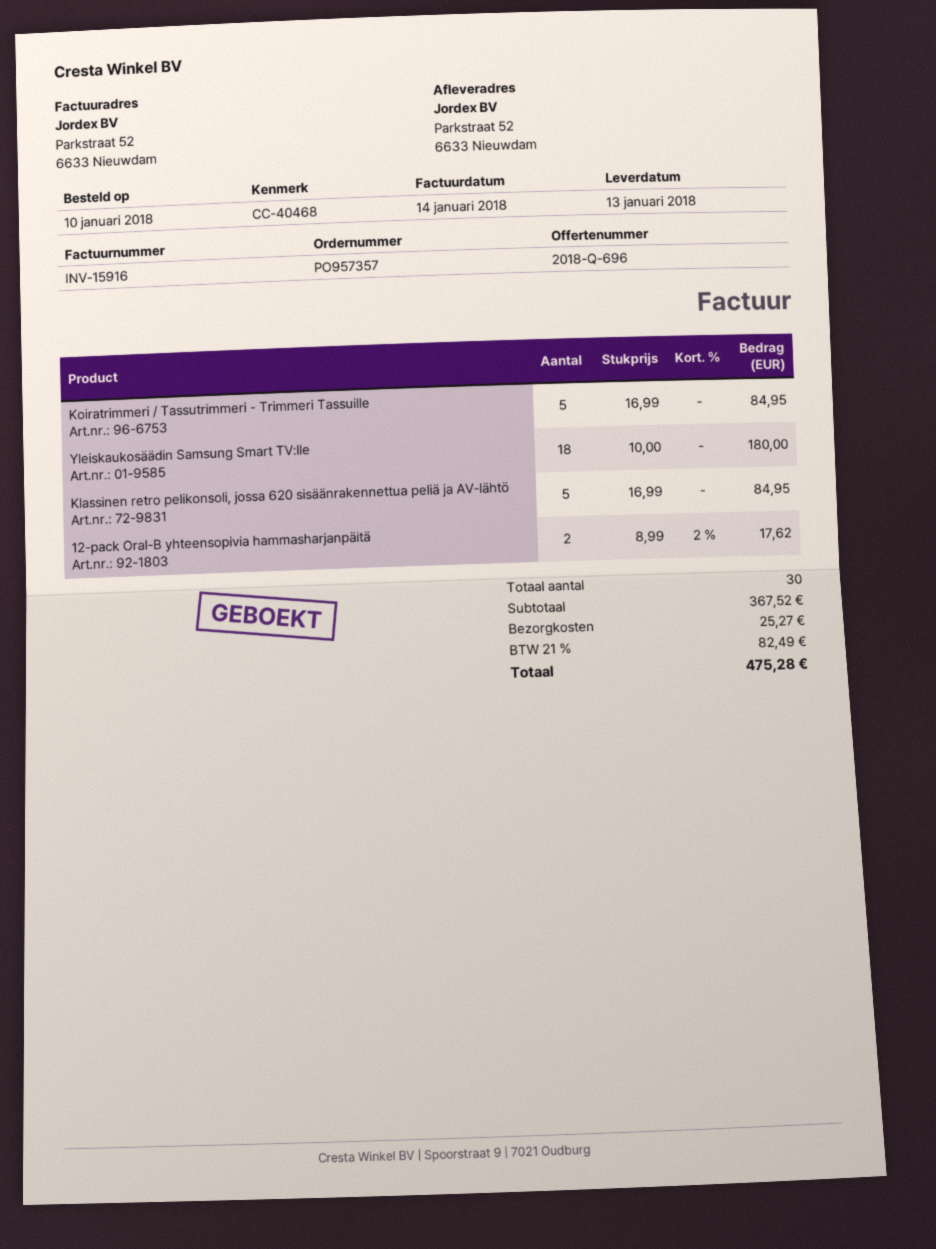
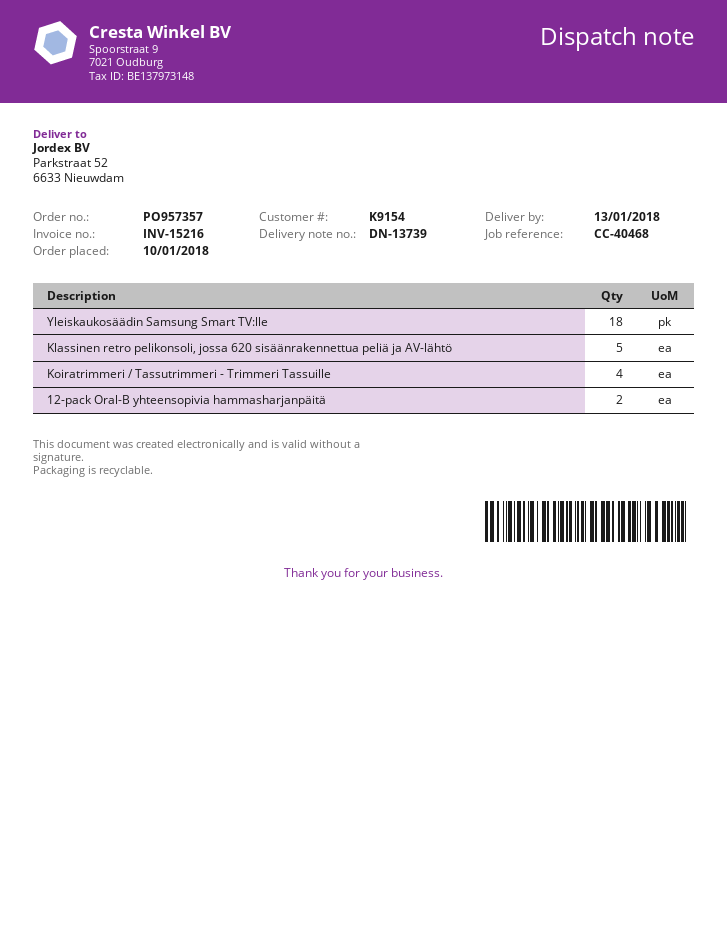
invoice number: INV-15916 -> INV-15216
Koiratrimmeri / Tassutrimmeri - Trimmeri Tassuille: 5 -> 4

